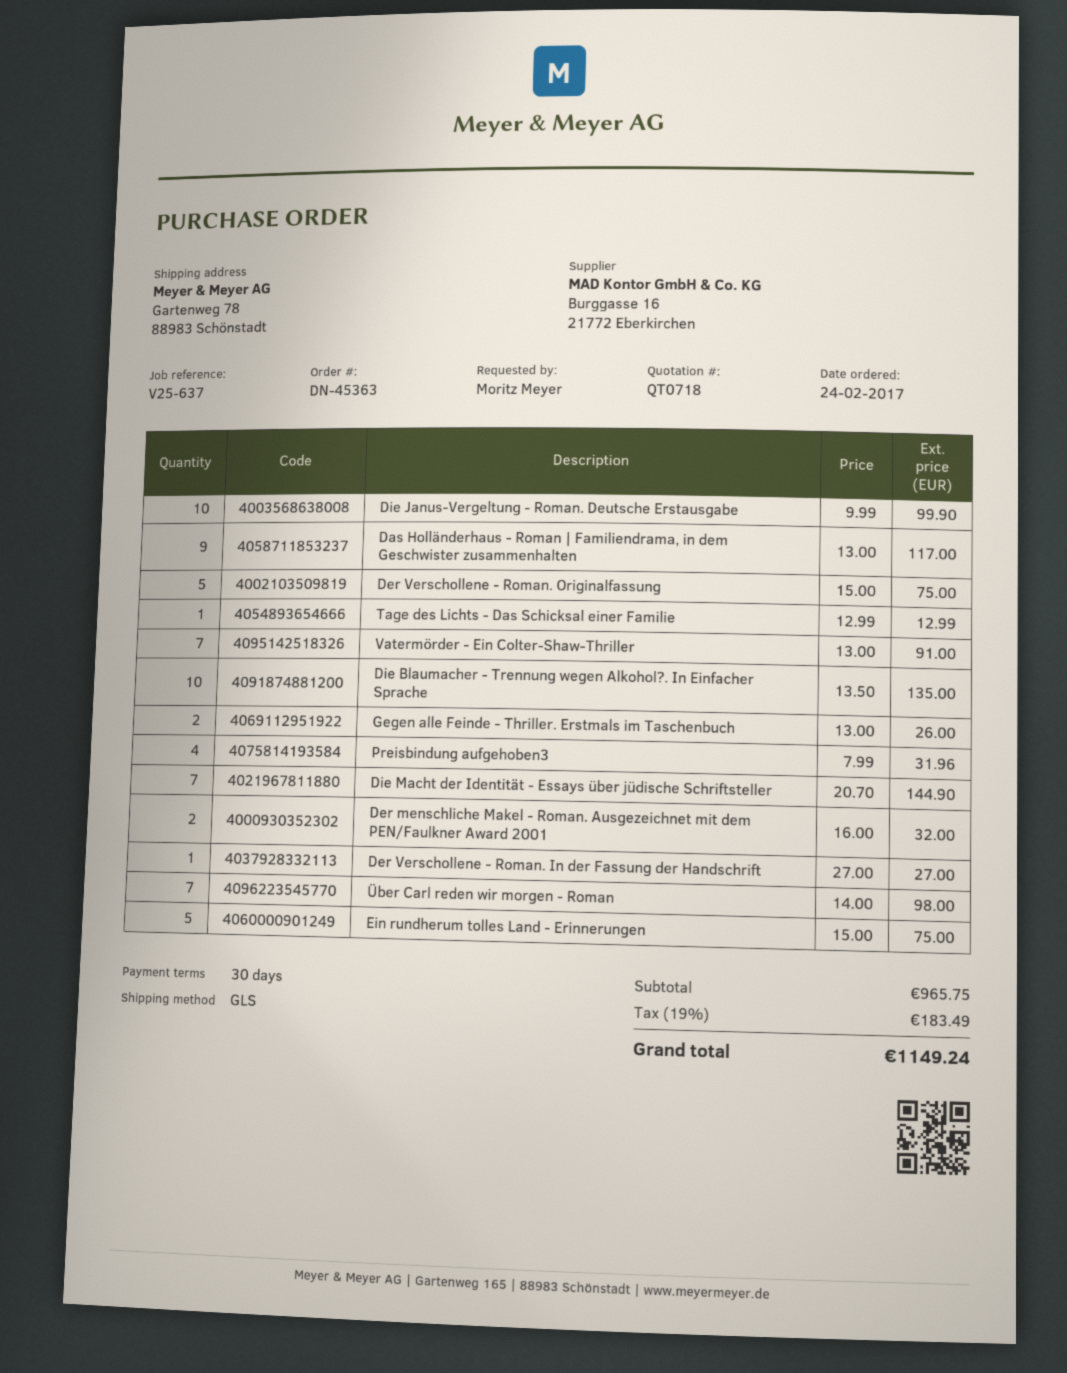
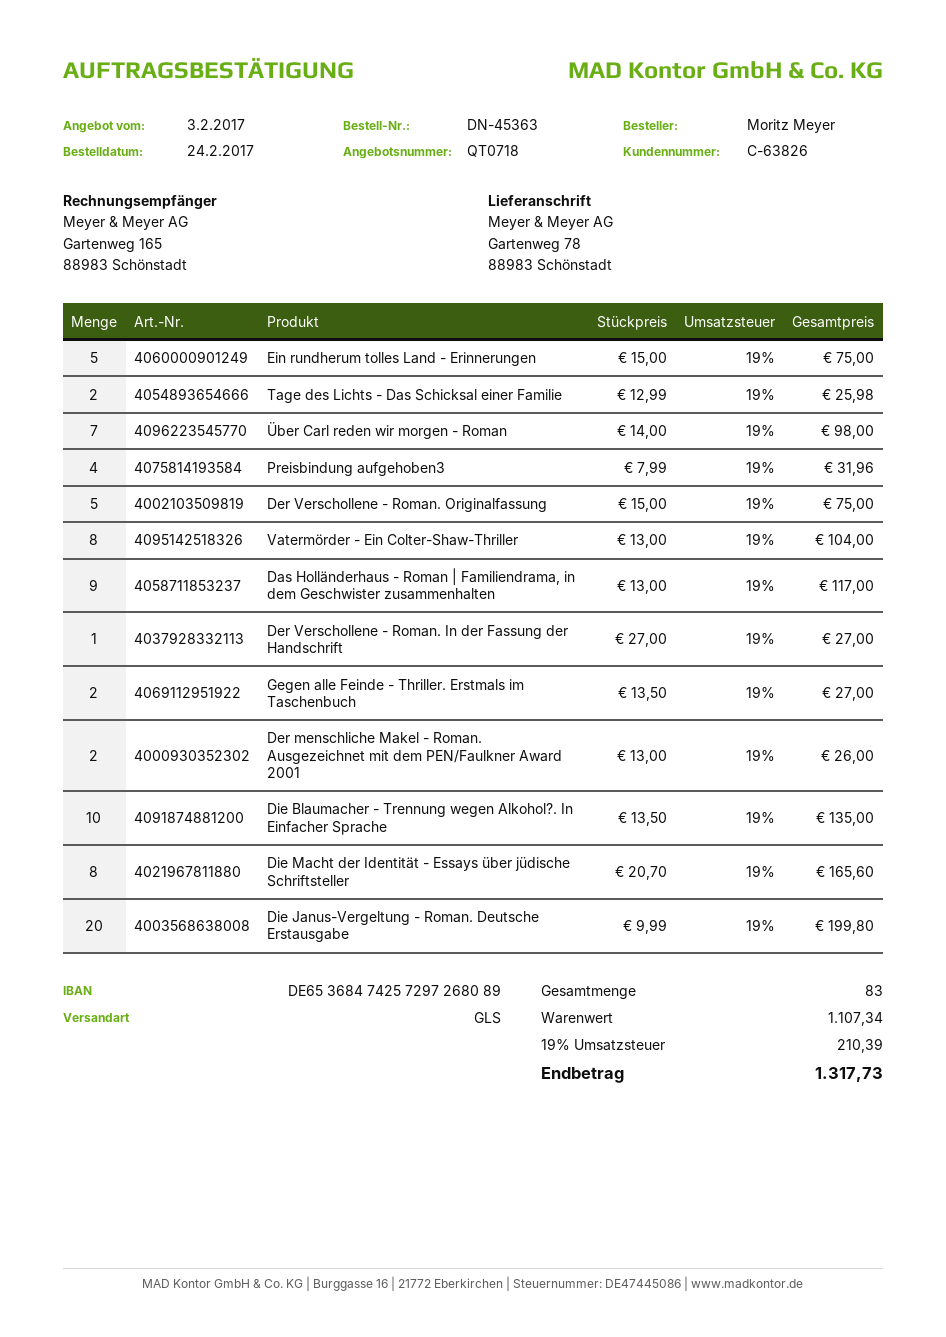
Die Janus-Vergeltung - Roman. Deutsche Erstausgabe: 10 x 9.99 = 99.90 -> 20 x 9.99 = 199.80
Tage des Lichts - Das Schicksal einer Familie: 1 x 12.99 = 12.99 -> 2 x 12.99 = 25.98
Vatermörder - Ein Colter-Shaw-Thriller: 7 x 13.00 = 91.00 -> 8 x 13.00 = 104.00
Gegen alle Feinde - Thriller. Erstmals im Taschenbuch: 2 x 13.00 = 26.00 -> 2 x 13.50 = 27.00
Die Macht der Identität - Essays über jüdische Schriftsteller: 7 x 20.70 = 144.90 -> 8 x 20.70 = 165.60
Der menschliche Makel - Roman. Ausgezeichnet mit dem PEN/Faulkner Award 2001: 2 x 16.00 = 32.00 -> 2 x 13.00 = 26.00
subtotal: 965.75 -> 1107.34
tax: 19% = 183.49 -> 19% = 210.39
total: 1149.24 -> 1317.73

